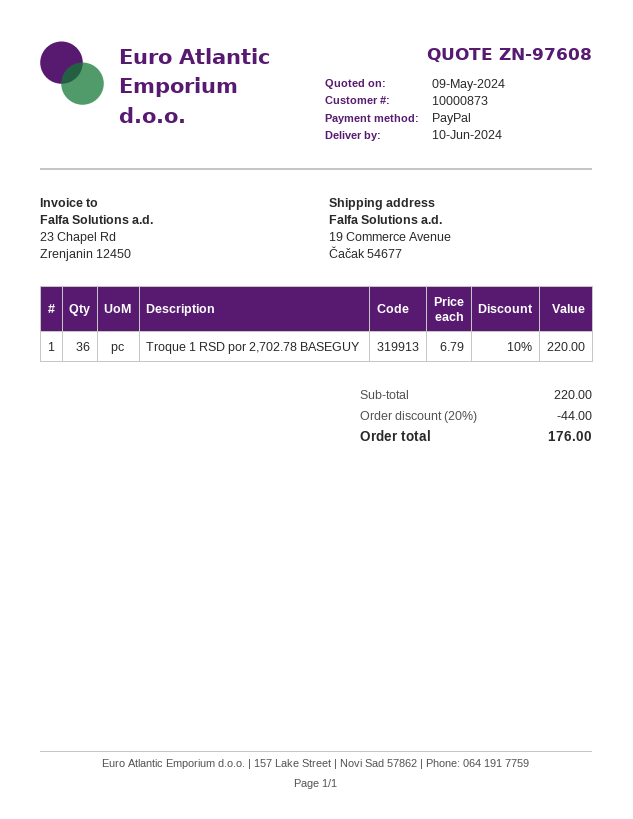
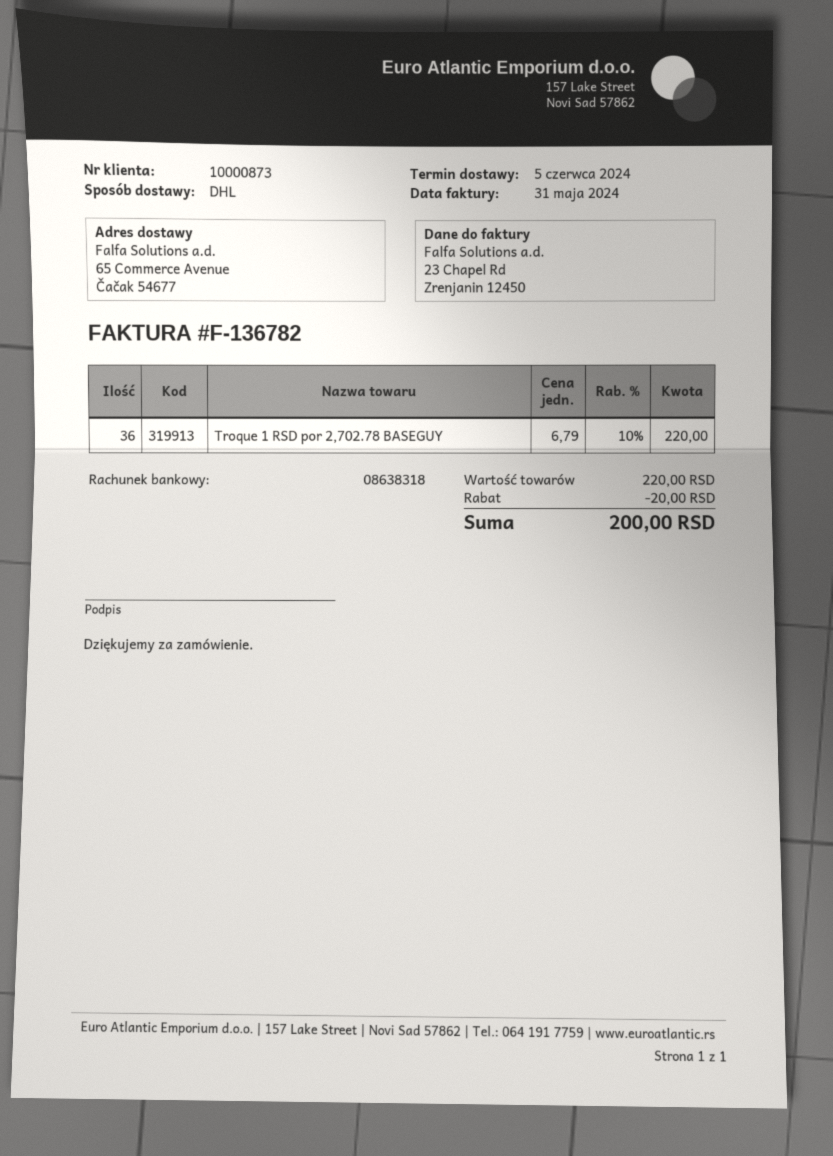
delivery date: 2024-06-10 -> 2024-06-05
ship to: 19 Commerce Avenue, Čačak 54677 -> 65 Commerce Avenue, Čačak 54677
discount: 44.00 -> 20.00
total: 176.00 -> 200.00

